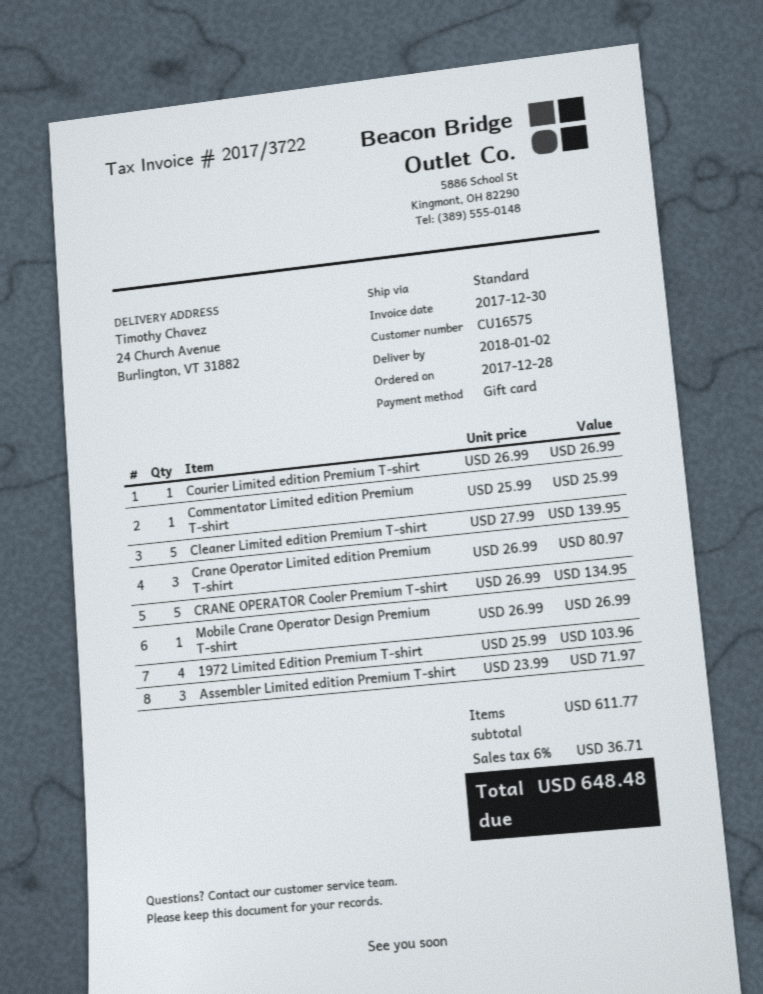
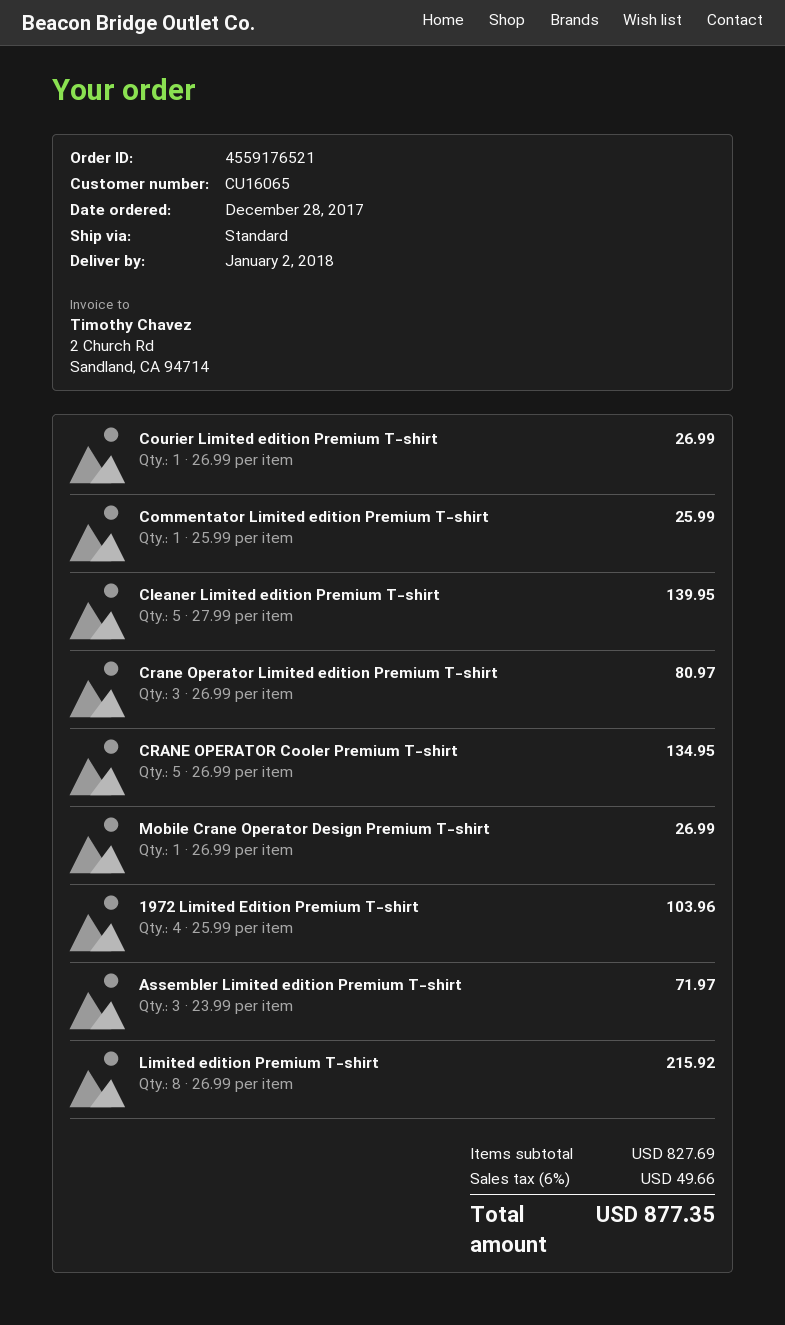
customer number: CU16575 -> CU16065
Limited edition Premium T-shirt: none -> 8 x 26.99 = 215.92
subtotal: 611.77 -> 827.69
tax: 6% = 36.71 -> 6% = 49.66
total: 648.48 -> 877.35

